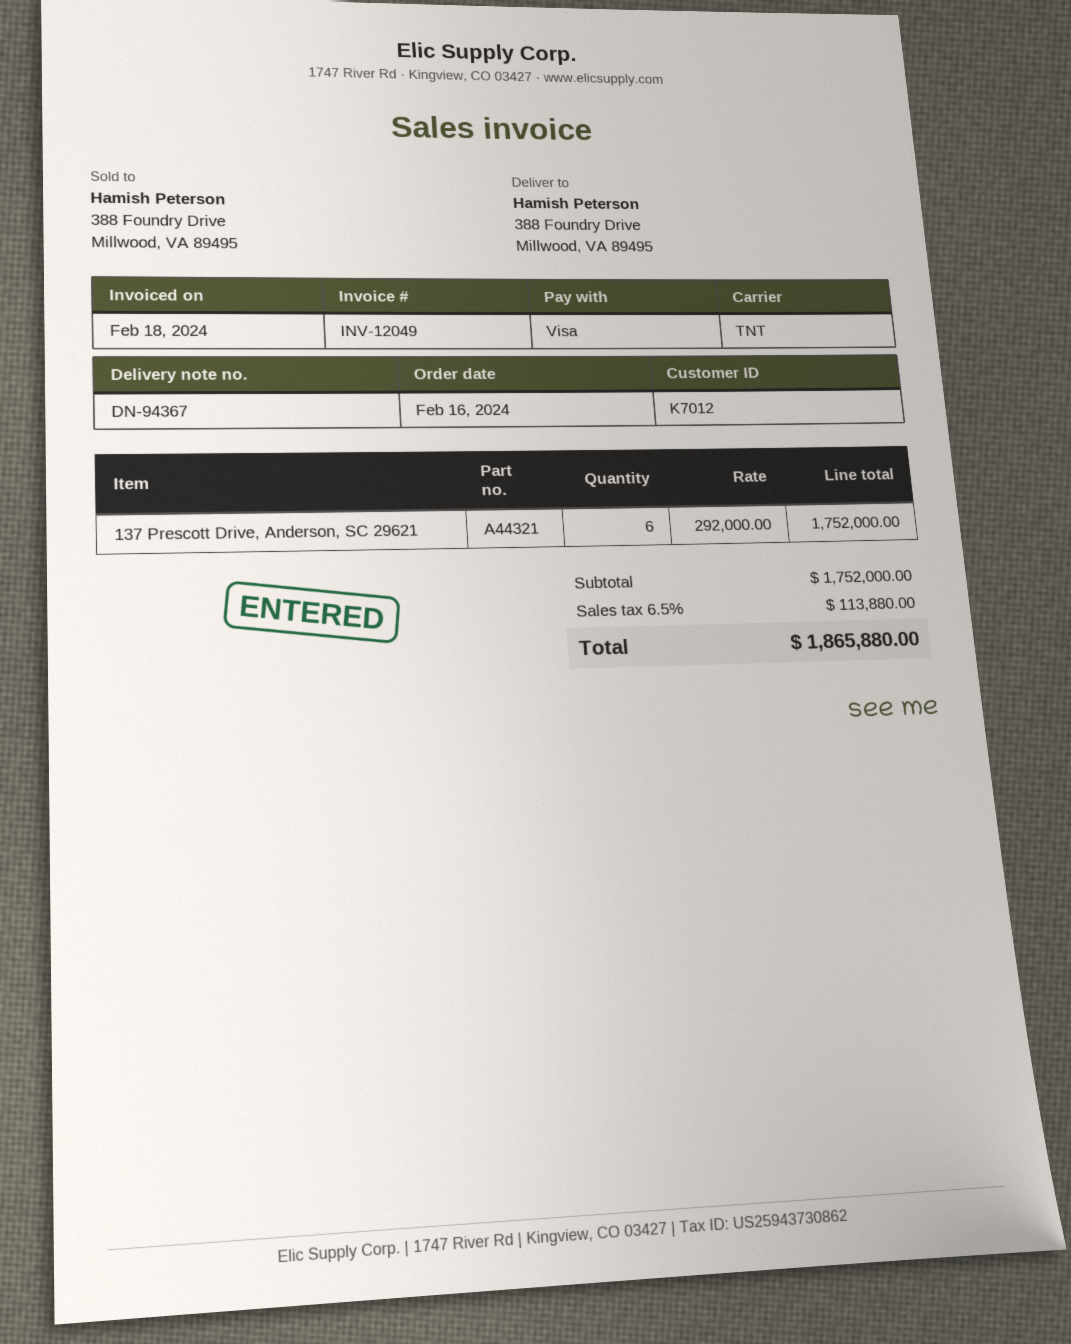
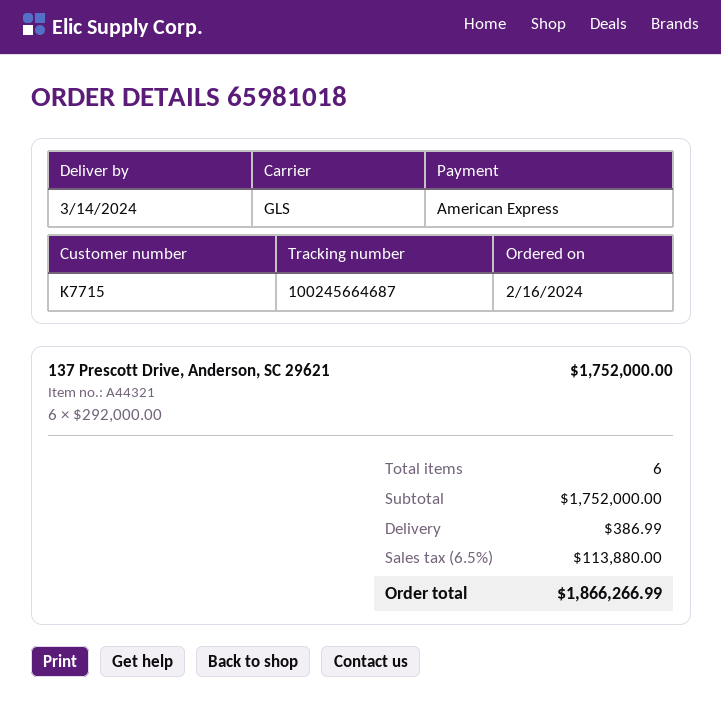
customer number: K7012 -> K7715
payment method: Visa -> American Express
shipping method: TNT -> GLS
shipping: none -> 386.99
total: 1865880.00 -> 1866266.99

